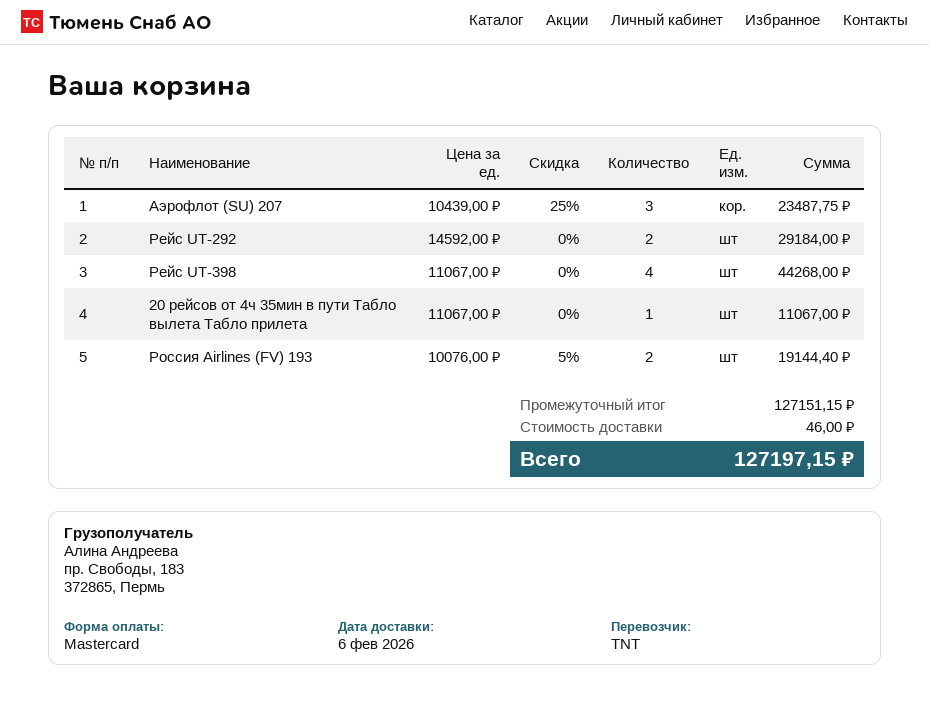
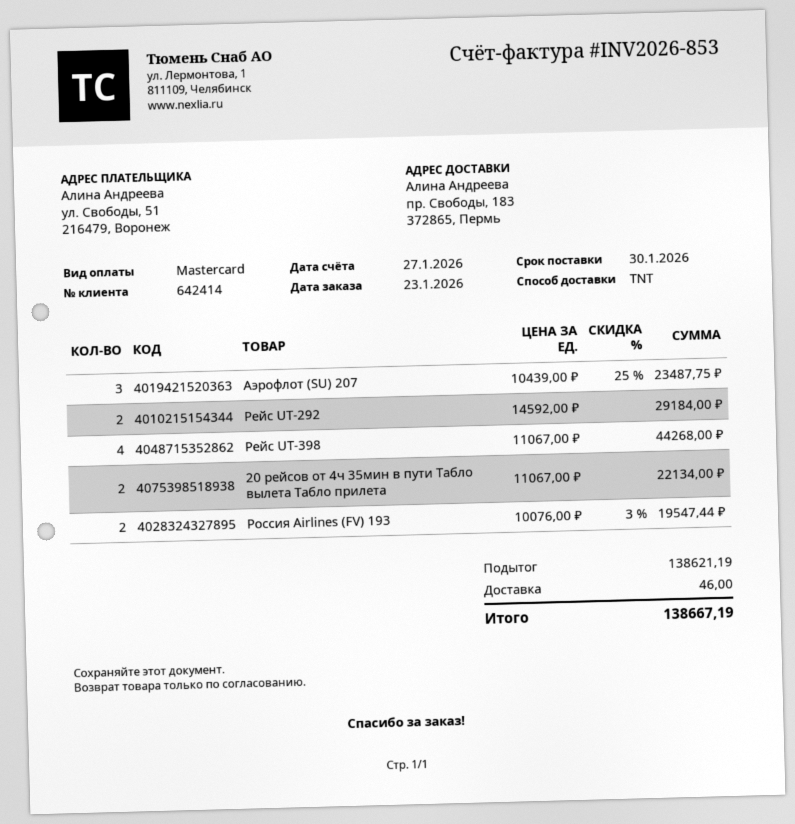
delivery date: 2026-02-06 -> 2026-01-30
20 рейсов от 4ч 35мин в пути Табло вылета Табло прилета: 1 x 11067.00 = 11067.00 -> 2 x 11067.00 = 22134.00
Россия Airlines (FV) 193: 2 x 10076.00 - 5% = 19144.40 -> 2 x 10076.00 - 3% = 19547.44
subtotal: 127151.15 -> 138621.19
total: 127197.15 -> 138667.19

